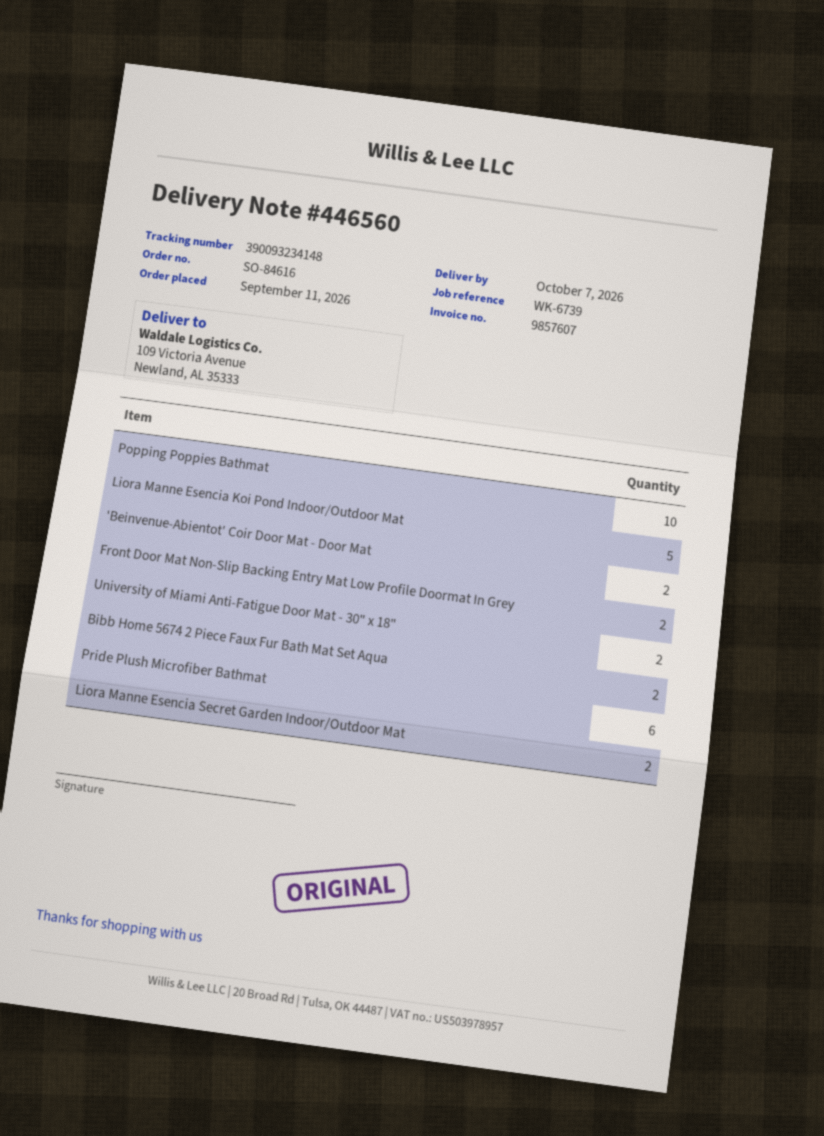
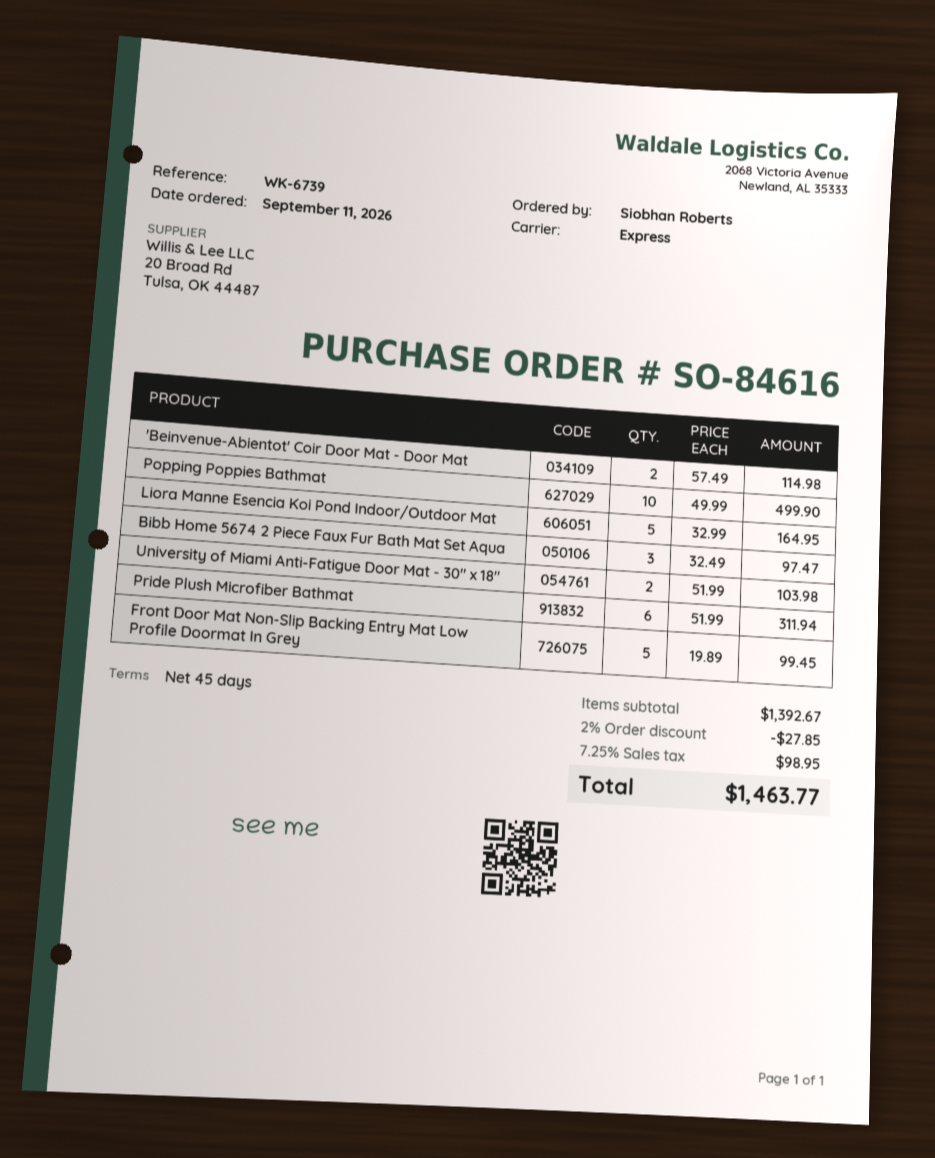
Front Door Mat Non-Slip Backing Entry Mat Low Profile Doormat In Grey: 2 -> 5
Bibb Home 5674 2 Piece Faux Fur Bath Mat Set Aqua: 2 -> 3
Liora Manne Esencia Secret Garden Indoor/Outdoor Mat: 2 -> none

